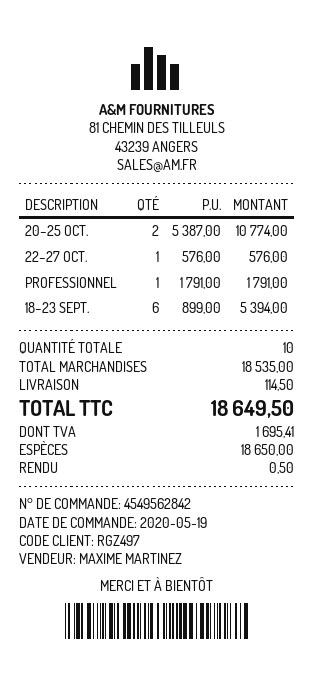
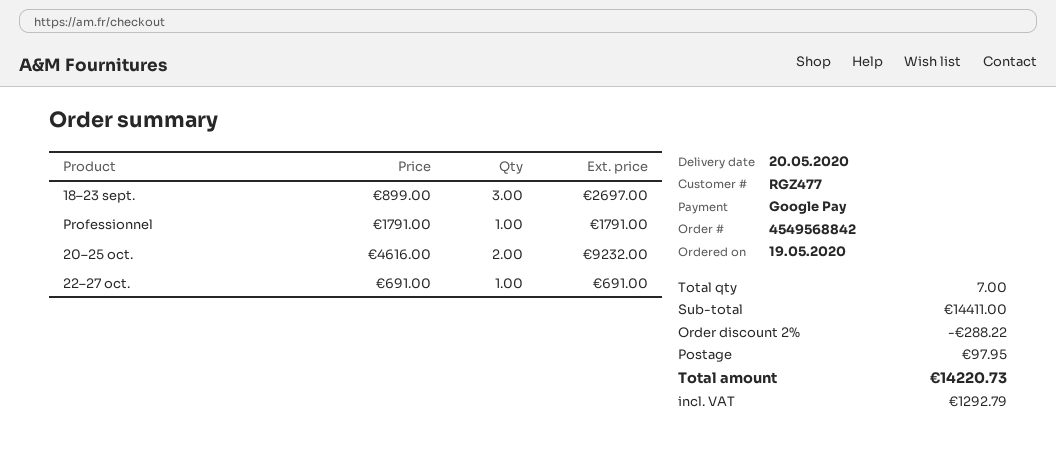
order number: 4549562842 -> 4549568842
customer number: RGZ497 -> RGZ477
payment method: cash -> Google Pay
20–25 OCT.: 2 x 5387.00 = 10774.00 -> 2 x 4616.00 = 9232.00
22–27 OCT.: 1 x 576.00 = 576.00 -> 1 x 691.00 = 691.00
18–23 SEPT.: 6 x 899.00 = 5394.00 -> 3 x 899.00 = 2697.00
total quantity: 10 -> 7
subtotal: 18535.00 -> 14411.00
discount: none -> 2% = 288.22
shipping: 114.50 -> 97.95
tax: 1695.41 -> 1292.79
total: 18649.50 -> 14220.73

